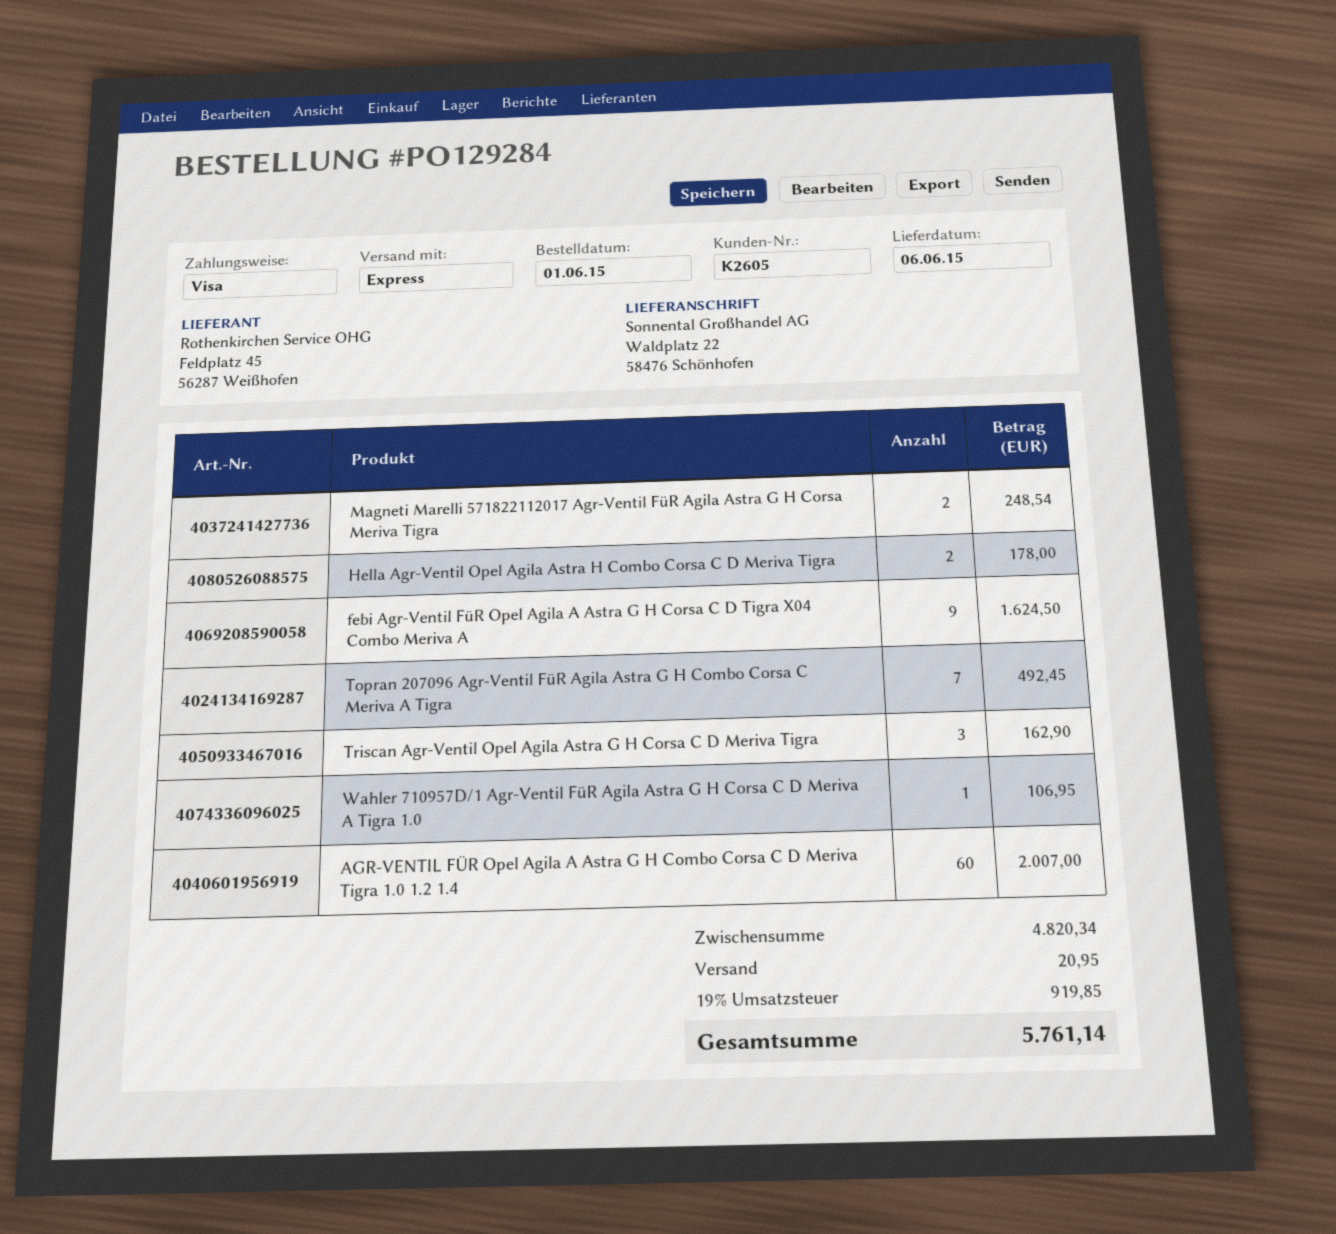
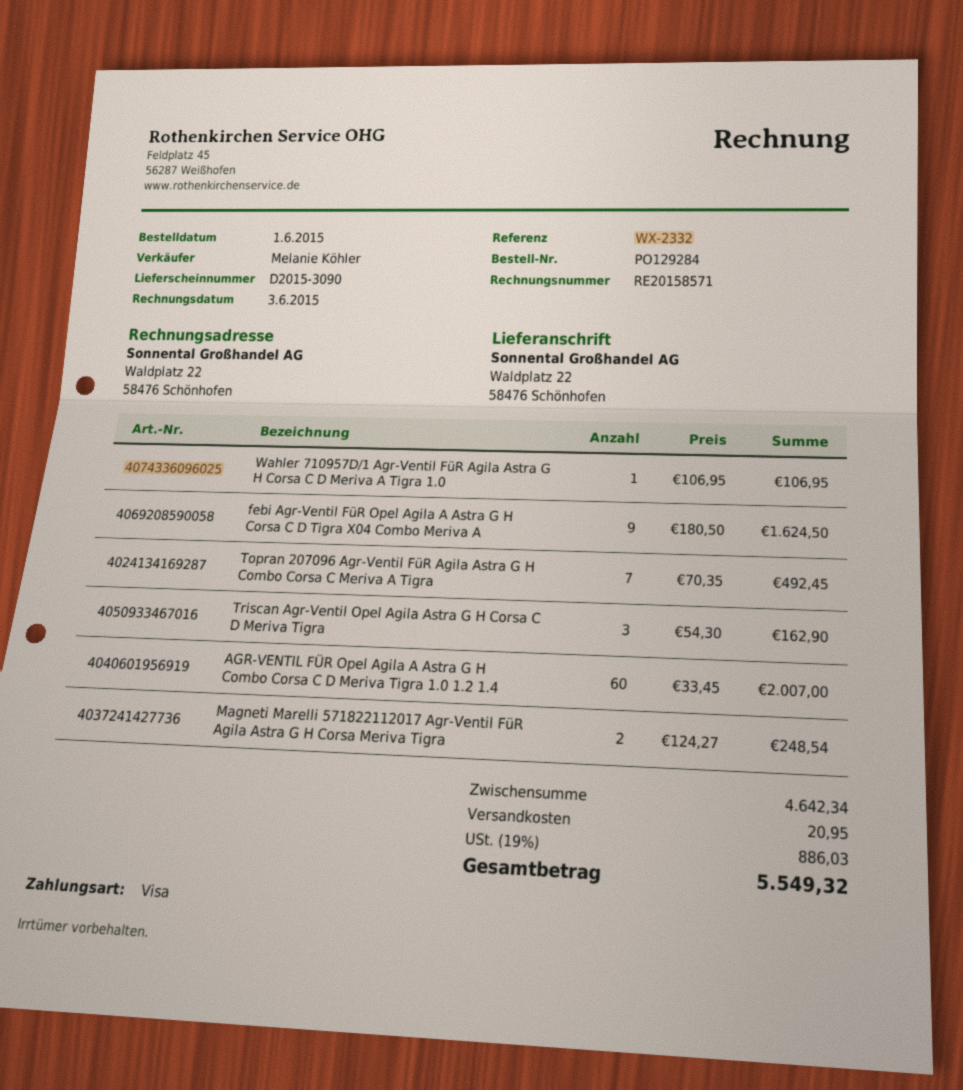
Hella Agr-Ventil Opel Agila Astra H Combo Corsa C D Meriva Tigra: 2 for 178.00 -> none
subtotal: 4820.34 -> 4642.34
tax: 19% = 919.85 -> 19% = 886.03
total: 5761.14 -> 5549.32

